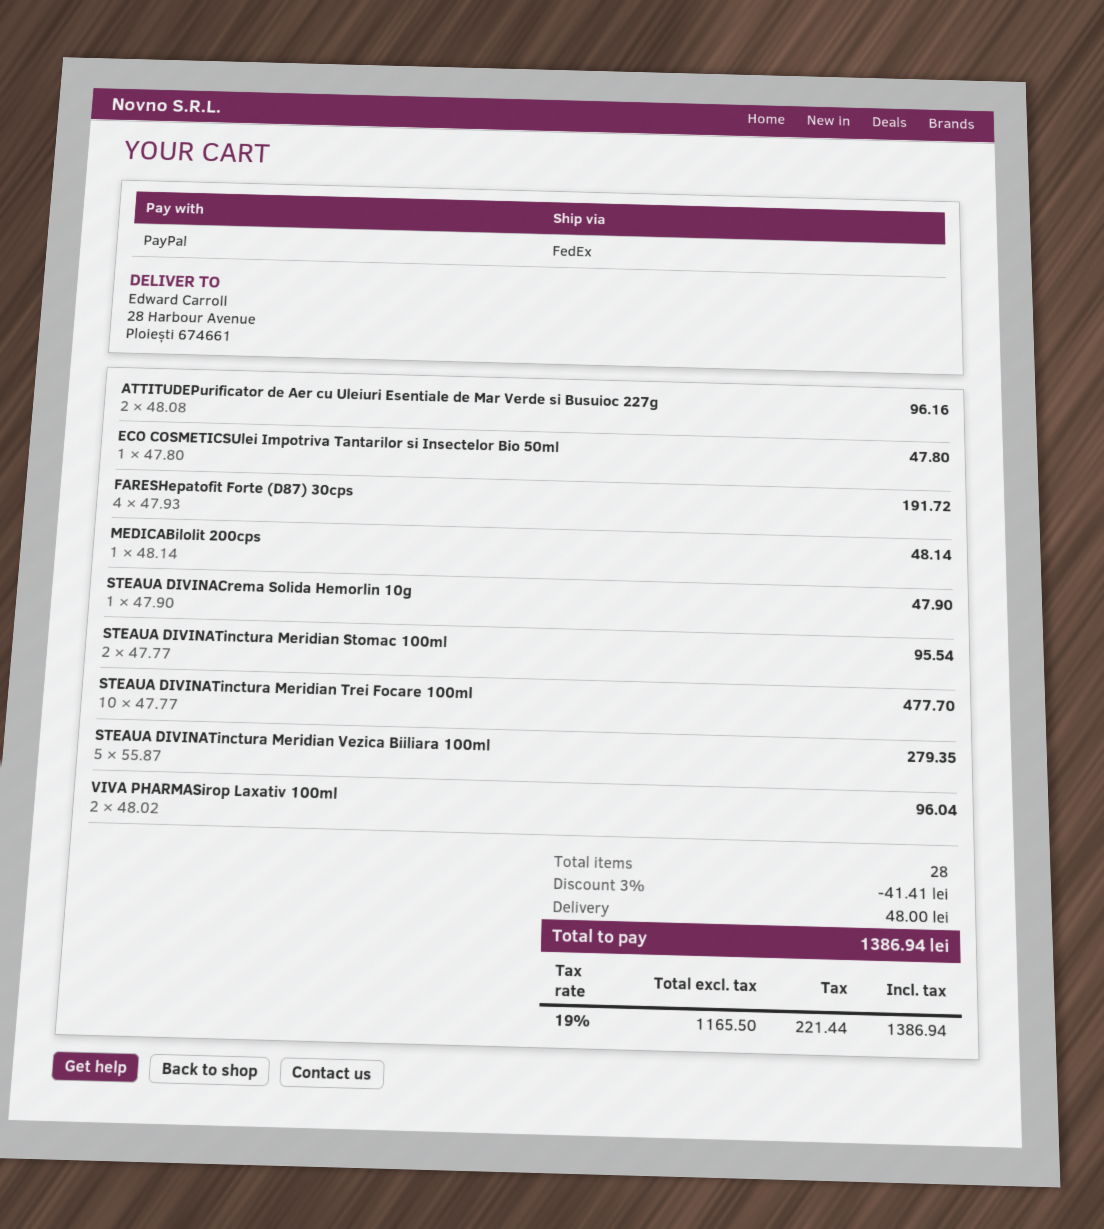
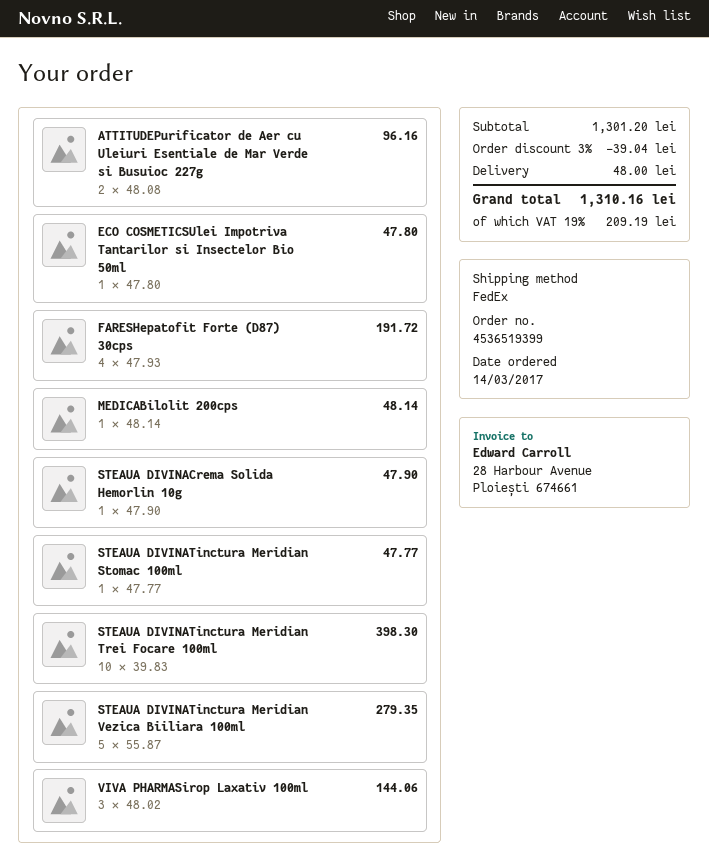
STEAUA DIVINATinctura Meridian Stomac 100ml: 2 x 47.77 = 95.54 -> 1 x 47.77 = 47.77
STEAUA DIVINATinctura Meridian Trei Focare 100ml: 10 x 47.77 = 477.70 -> 10 x 39.83 = 398.30
VIVA PHARMASirop Laxativ 100ml: 2 x 48.02 = 96.04 -> 3 x 48.02 = 144.06
discount: 3% = 41.41 -> 3% = 39.04
tax: 19% = 221.44 -> 19% = 209.19
total: 1386.94 -> 1310.16

